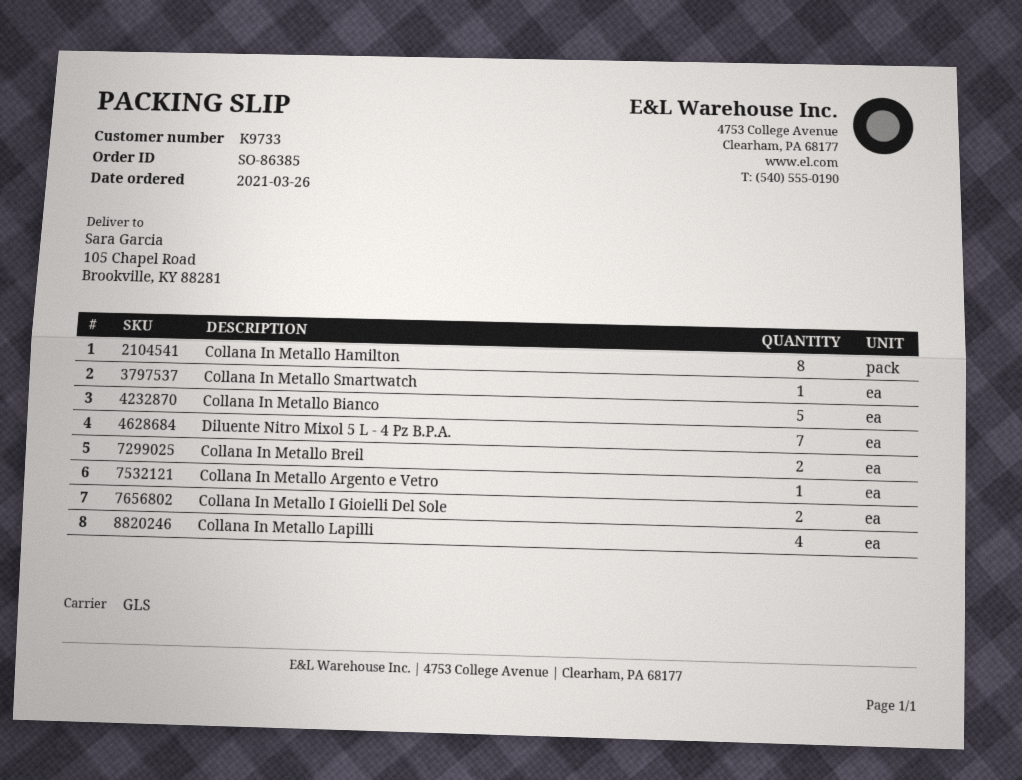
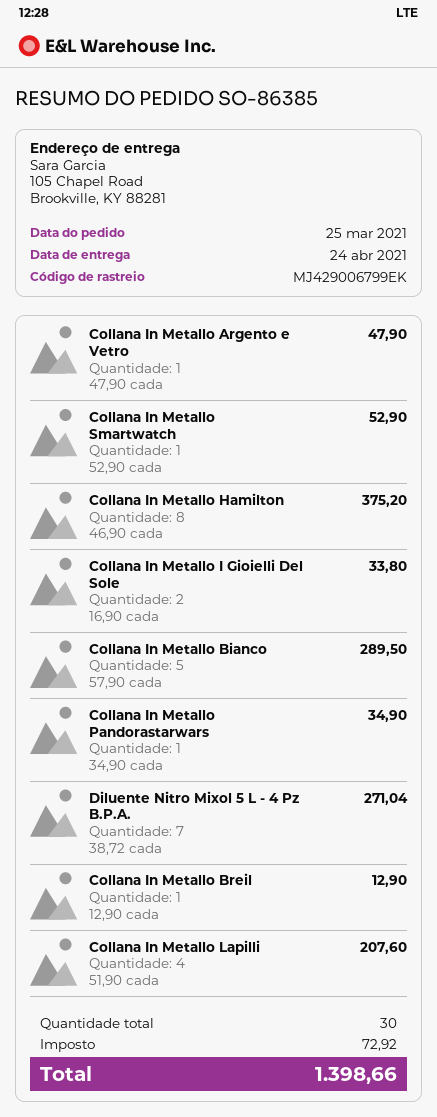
order date: 2021-03-26 -> 2021-03-25
Collana In Metallo Breil: 2 -> 1
Collana In Metallo Pandorastarwars: none -> 1

